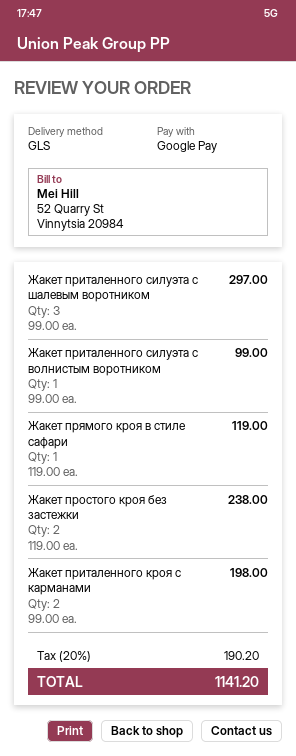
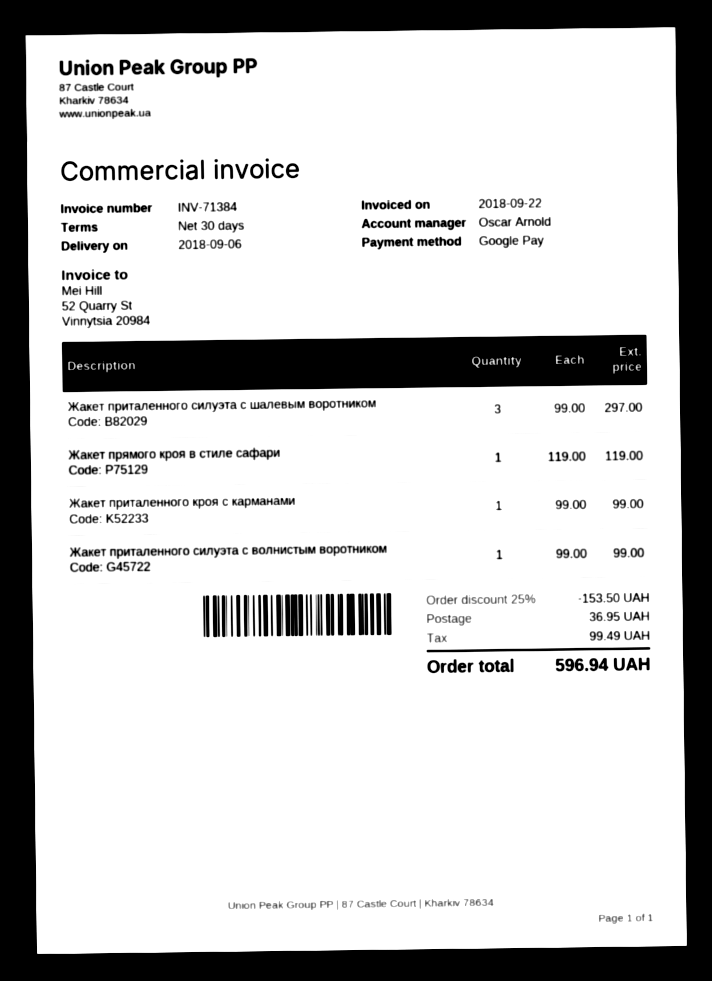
Жакет простого кроя без застежки: 2 x 119.00 = 238.00 -> none
Жакет приталенного кроя с карманами: 2 x 99.00 = 198.00 -> 1 x 99.00 = 99.00
discount: none -> 25% = 153.50
shipping: none -> 36.95
tax: 190.20 -> 99.49
total: 1141.20 -> 596.94

